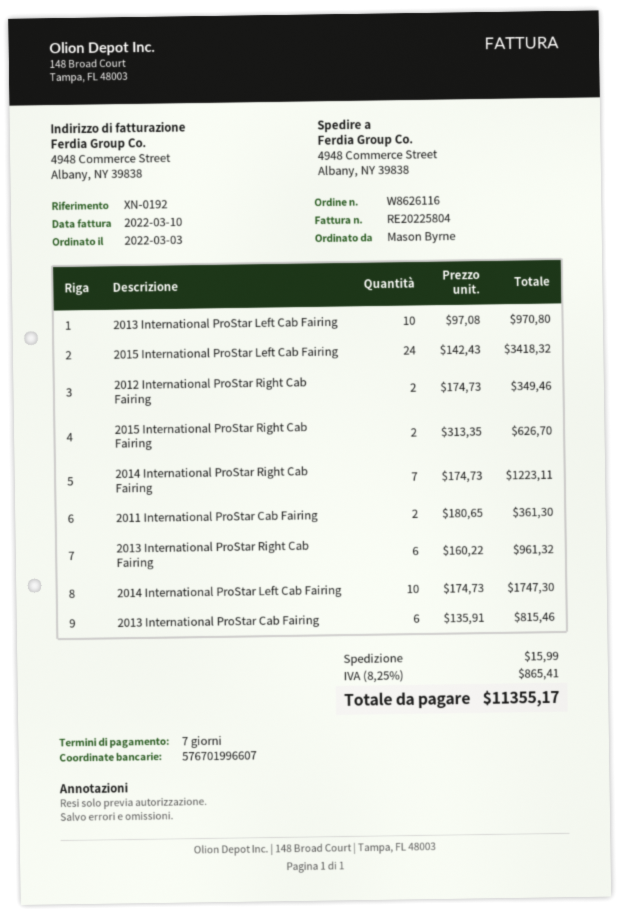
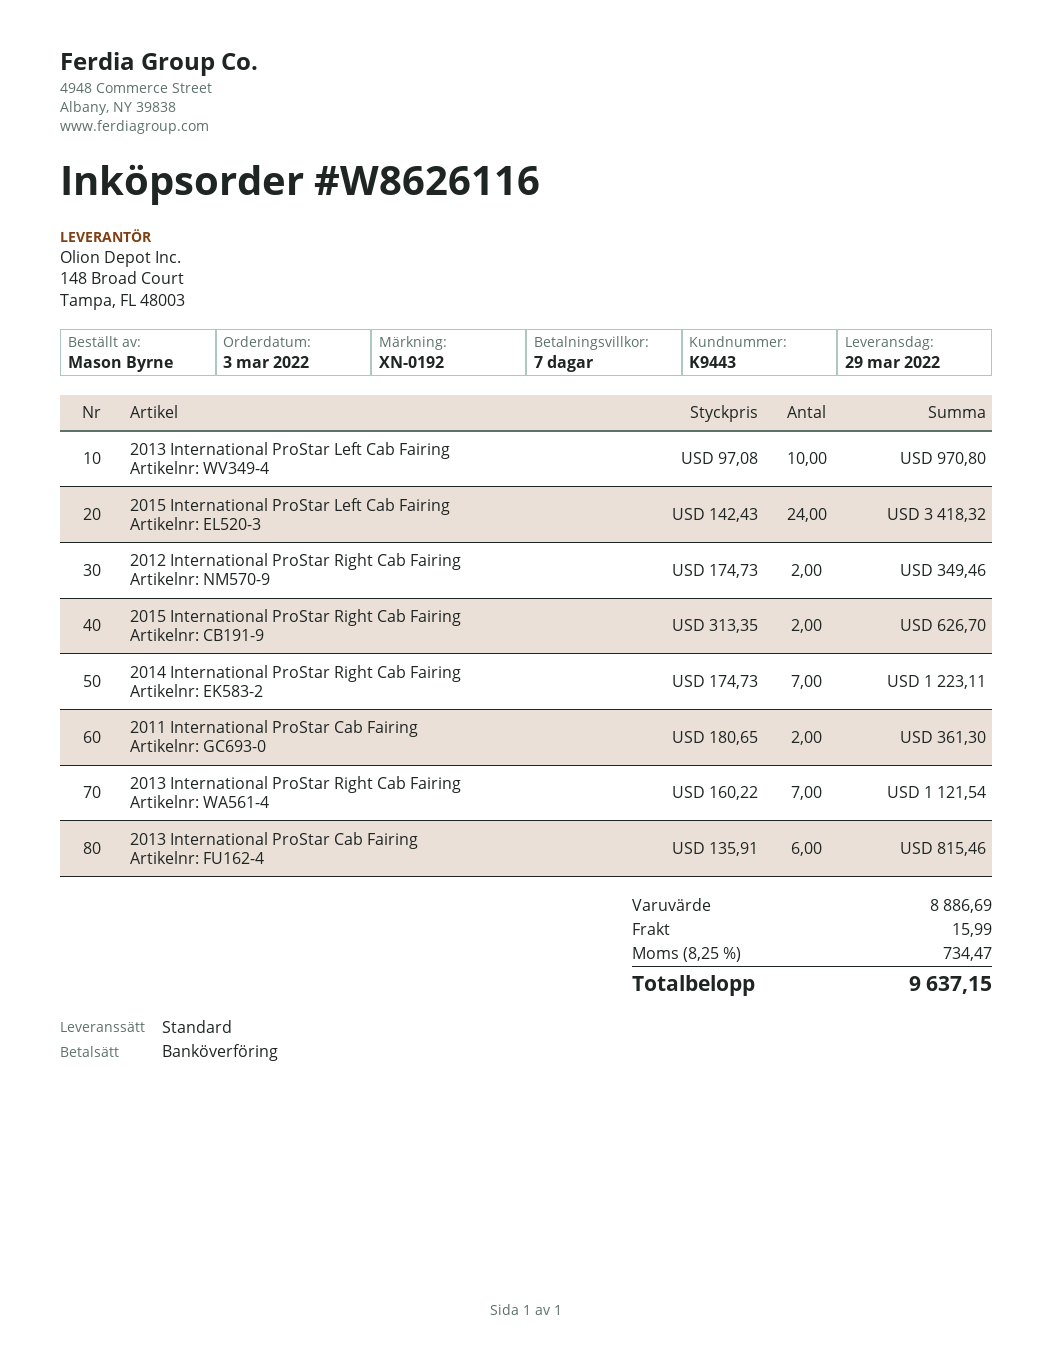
2013 International ProStar Right Cab Fairing: 6 x 160.22 = 961.32 -> 7 x 160.22 = 1121.54
2014 International ProStar Left Cab Fairing: 10 x 174.73 = 1747.30 -> none
tax: 8.25% = 865.41 -> 8.25% = 734.47
total: 11355.17 -> 9637.15

